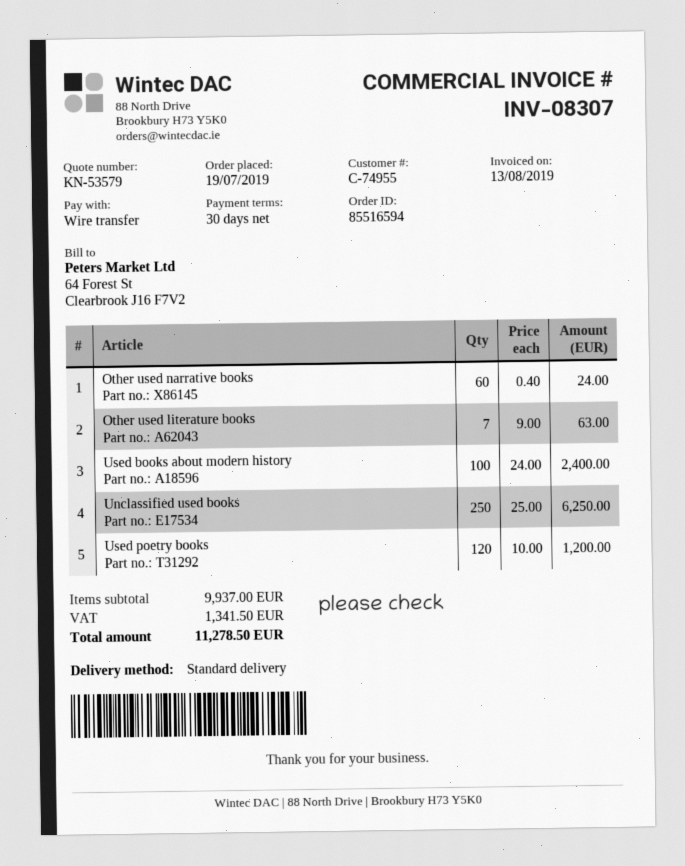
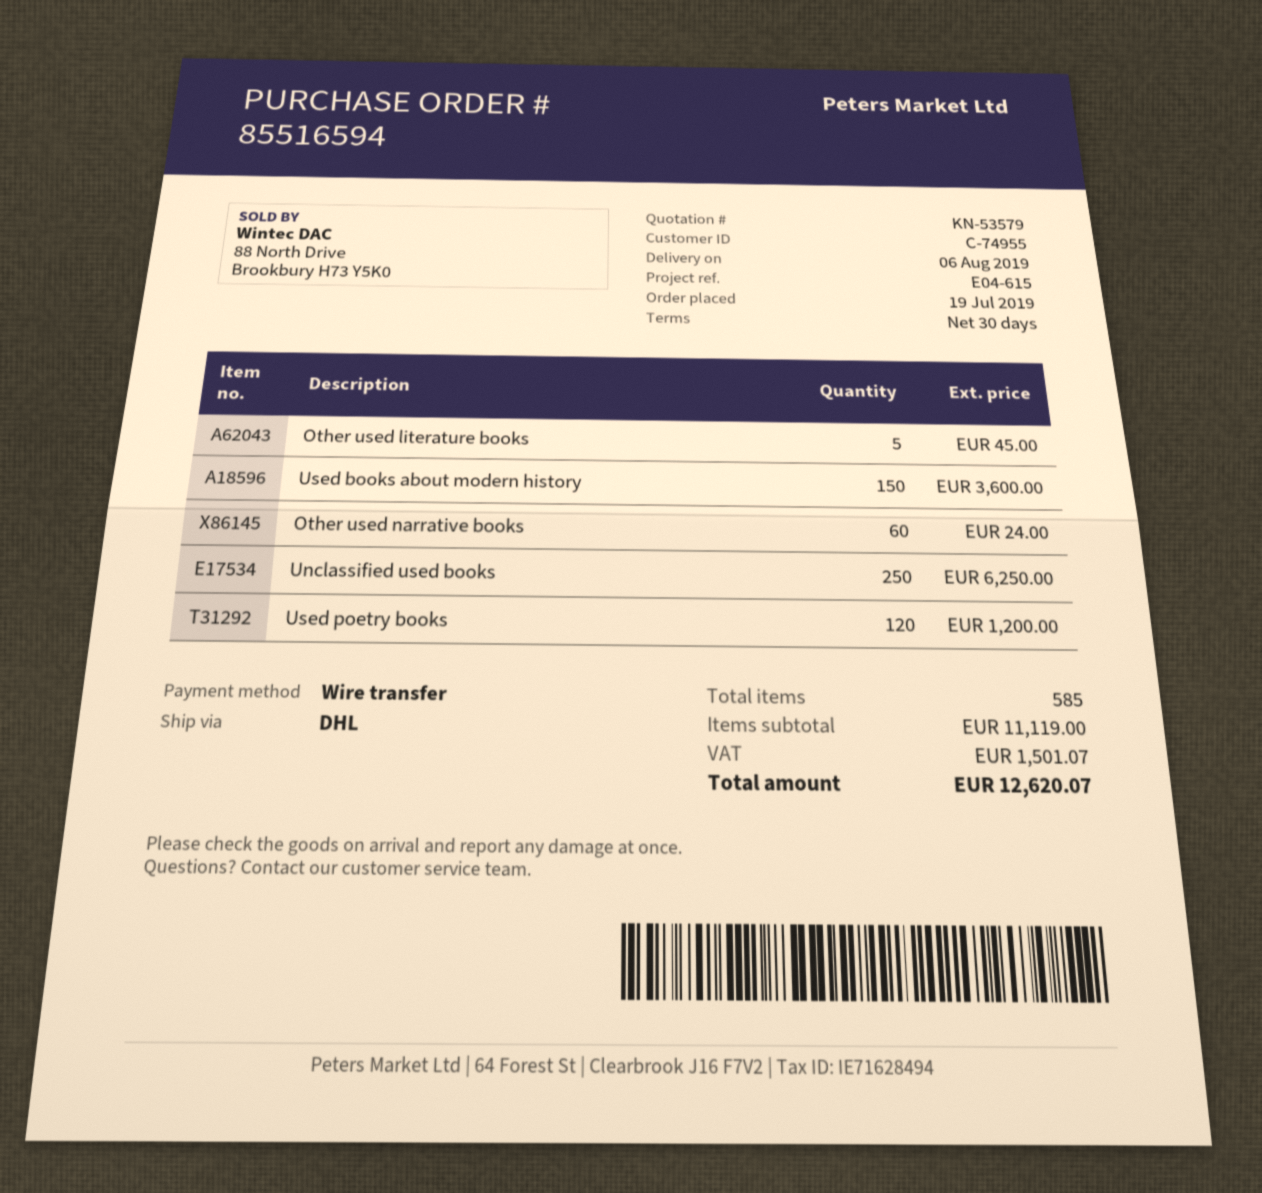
shipping method: standard -> DHL
Other used literature books: 7 for 63.00 -> 5 for 45.00
Used books about modern history: 100 for 2400.00 -> 150 for 3600.00
subtotal: 9937.00 -> 11119.00
tax: 1341.50 -> 1501.07
total: 11278.50 -> 12620.07

